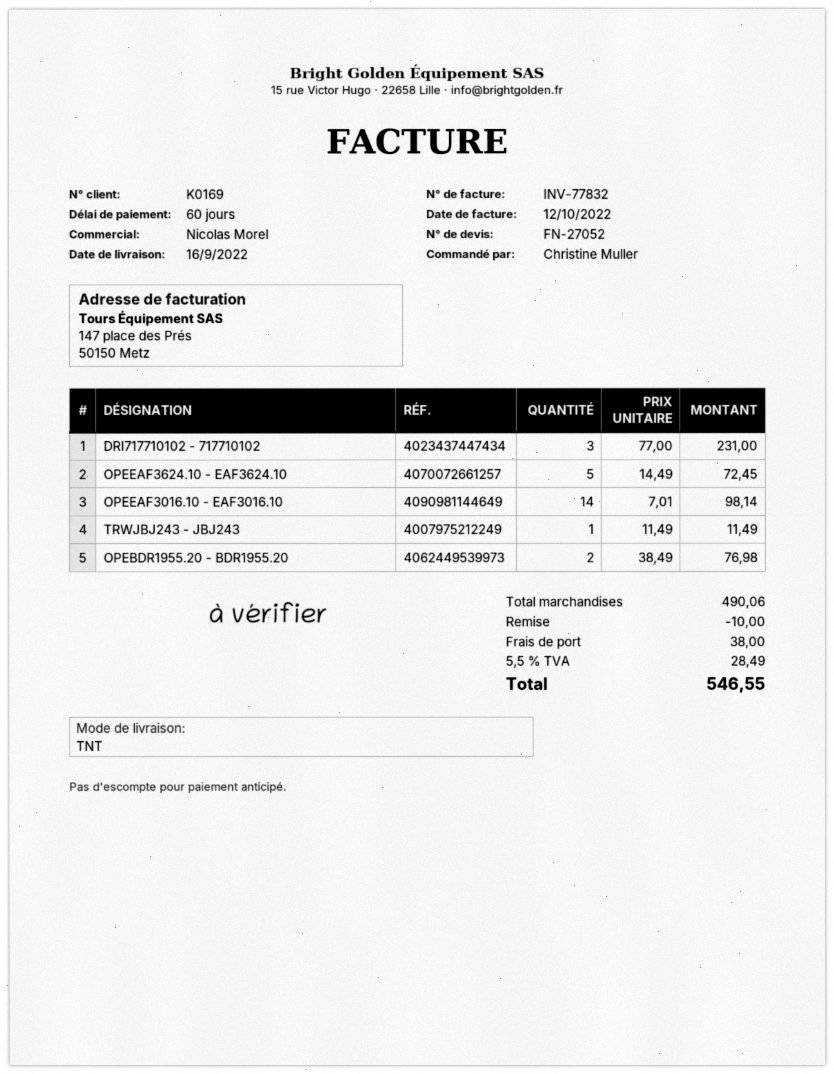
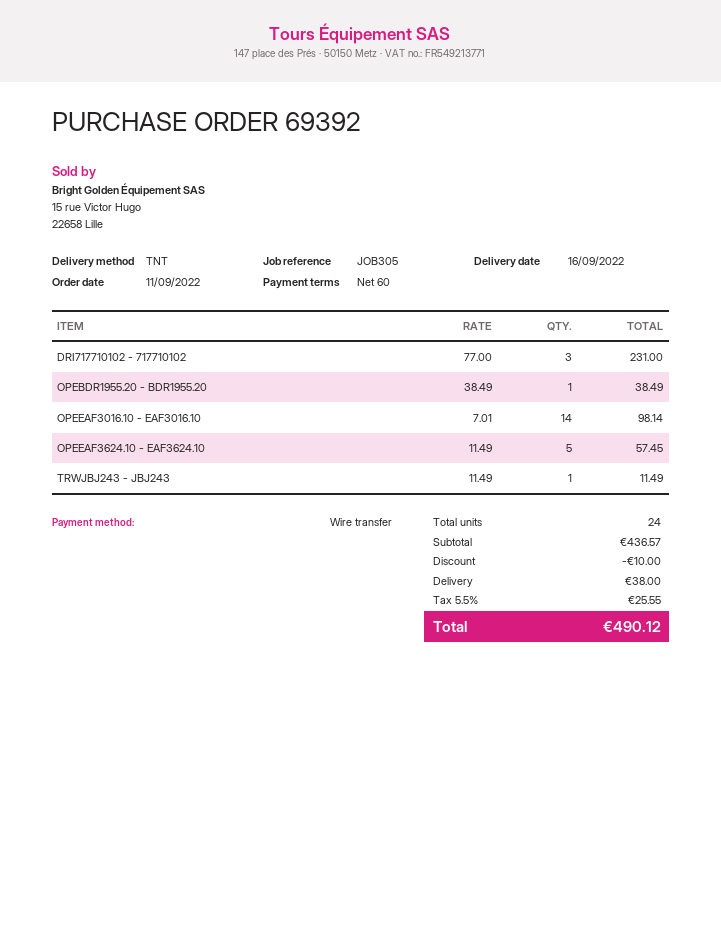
OPEEAF3624.10 - EAF3624.10: 5 x 14.49 = 72.45 -> 5 x 11.49 = 57.45
OPEBDR1955.20 - BDR1955.20: 2 x 38.49 = 76.98 -> 1 x 38.49 = 38.49
subtotal: 490.06 -> 436.57
tax: 5.5% = 28.49 -> 5.5% = 25.55
total: 546.55 -> 490.12

